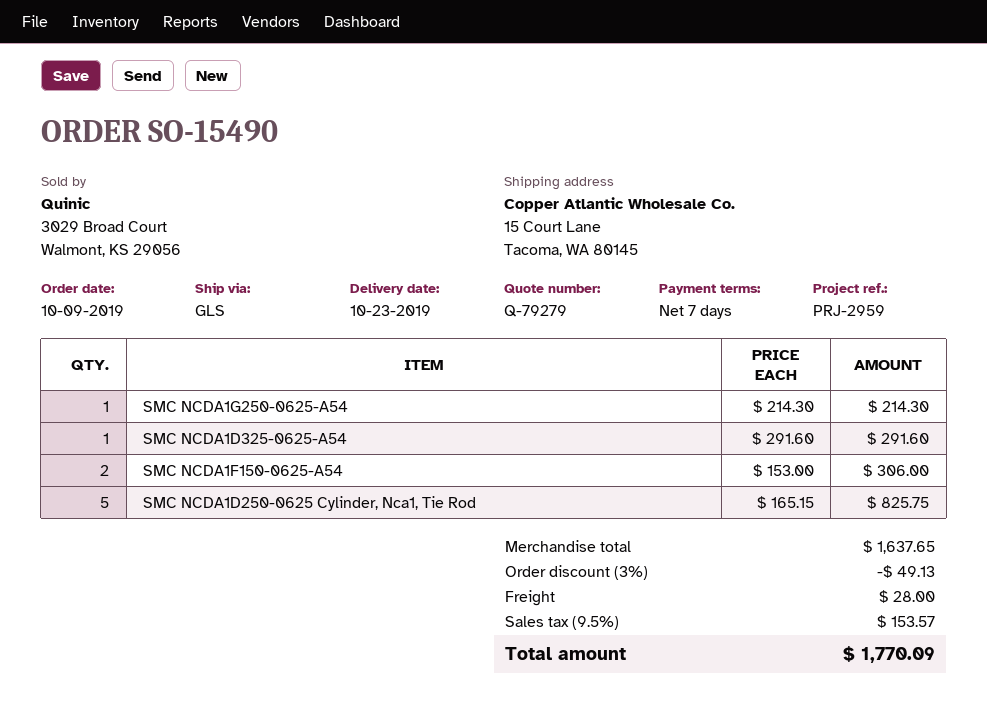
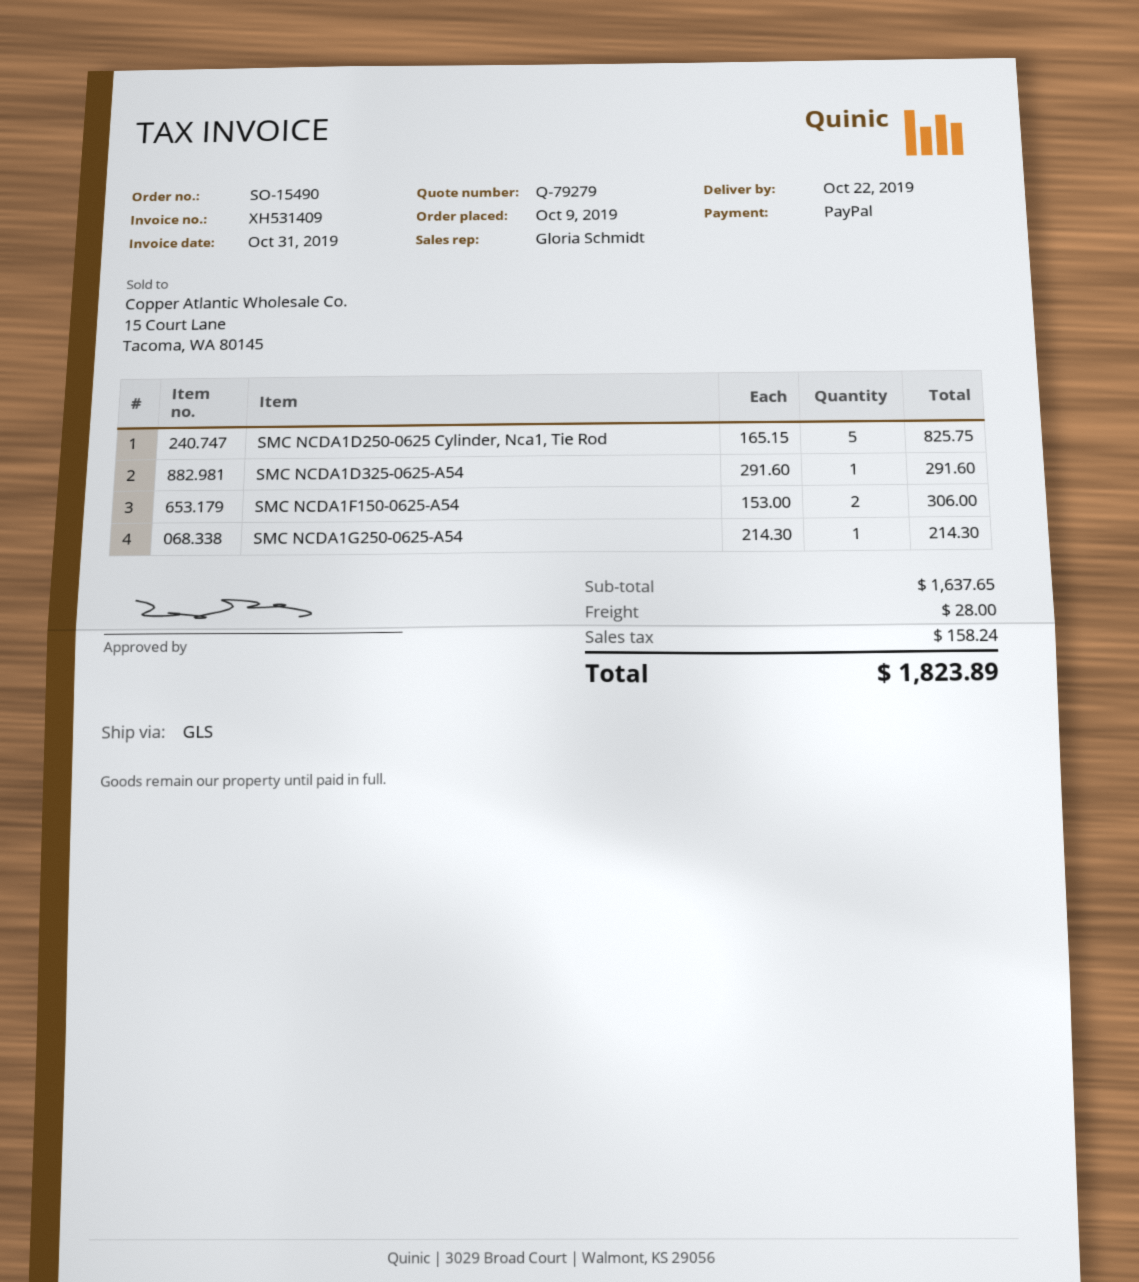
delivery date: 2019-10-23 -> 2019-10-22
discount: 3% = 49.13 -> none
tax: 153.57 -> 158.24
total: 1770.09 -> 1823.89

